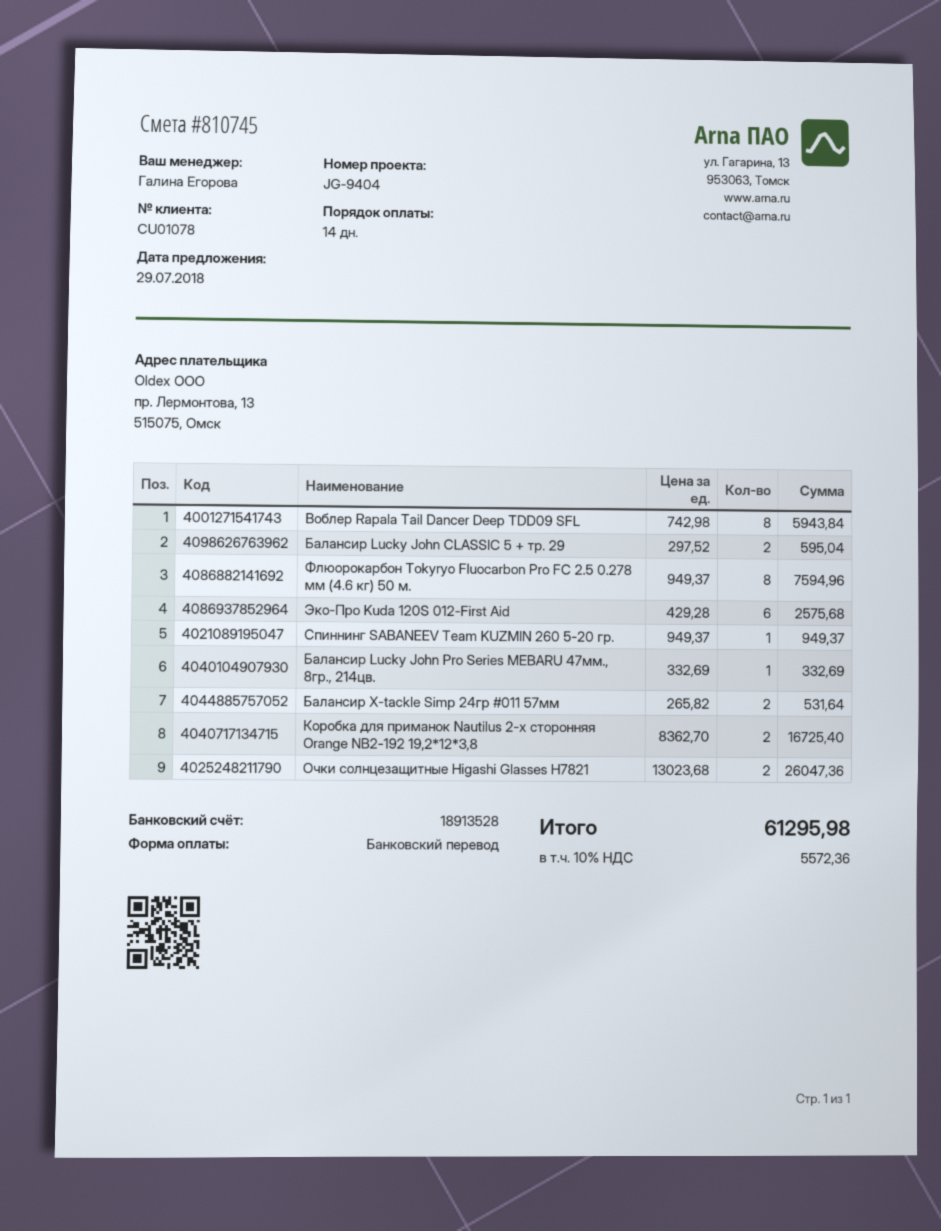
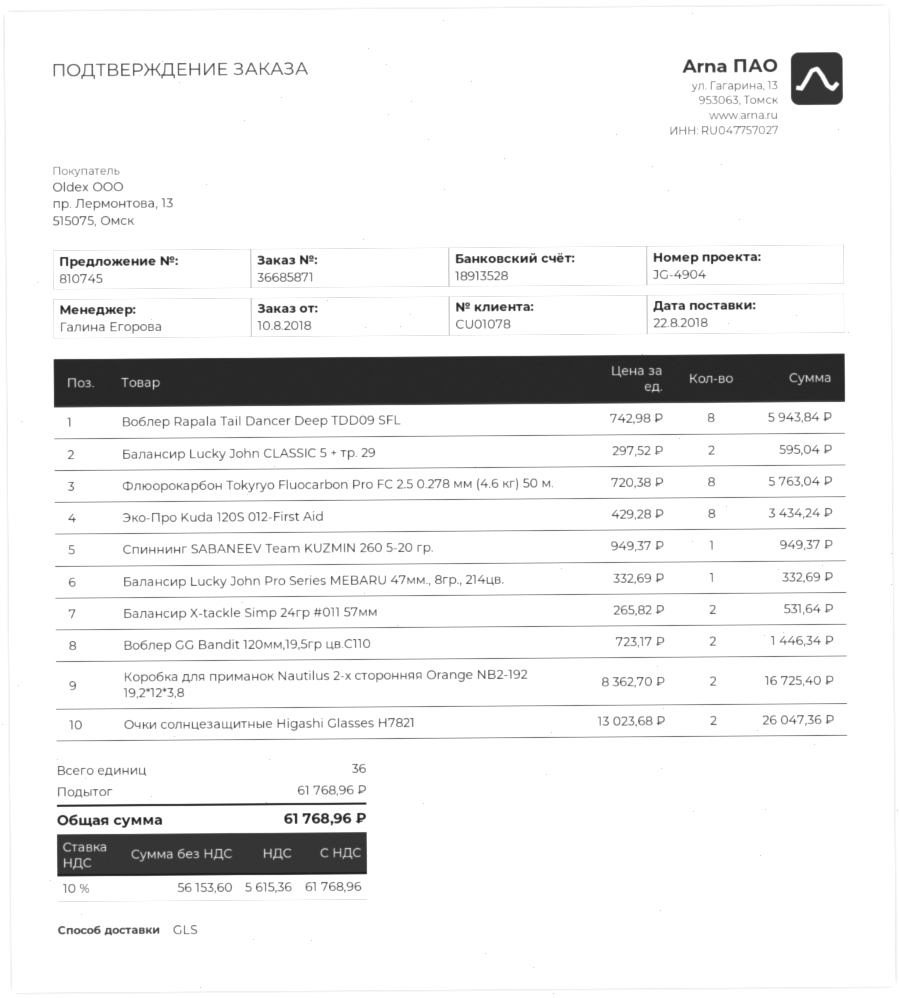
reference: JG-9404 -> JG-4904
Флюорокарбон Tokyryo Fluocarbon Pro FC 2.5 0.278 мм (4.6 кг) 50 м.: 8 x 949.37 = 7594.96 -> 8 x 720.38 = 5763.04
Эко-Про Kuda 120S 012-First Aid: 6 x 429.28 = 2575.68 -> 8 x 429.28 = 3434.24
Воблер GG Bandit 120мм,19,5гр цв.C110: none -> 2 x 723.17 = 1446.34
tax: 10% = 5572.36 -> 10% = 5615.36
total: 61295.98 -> 61768.96

